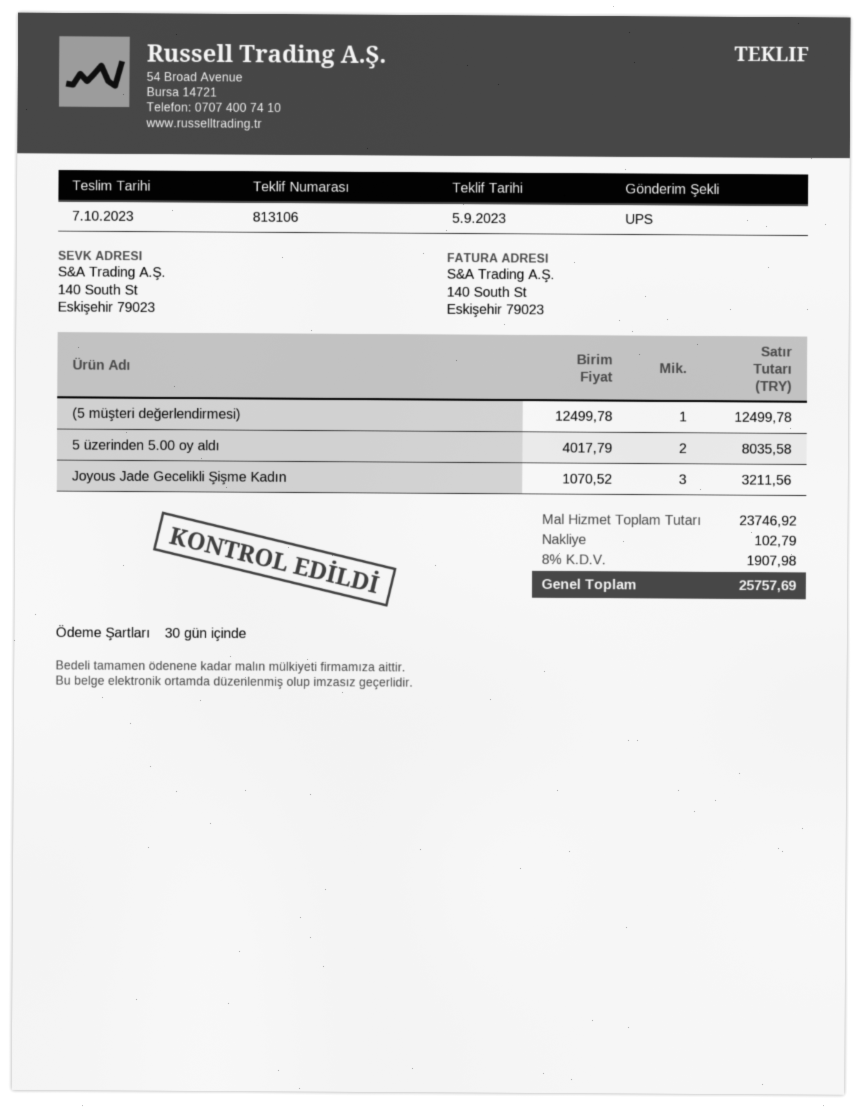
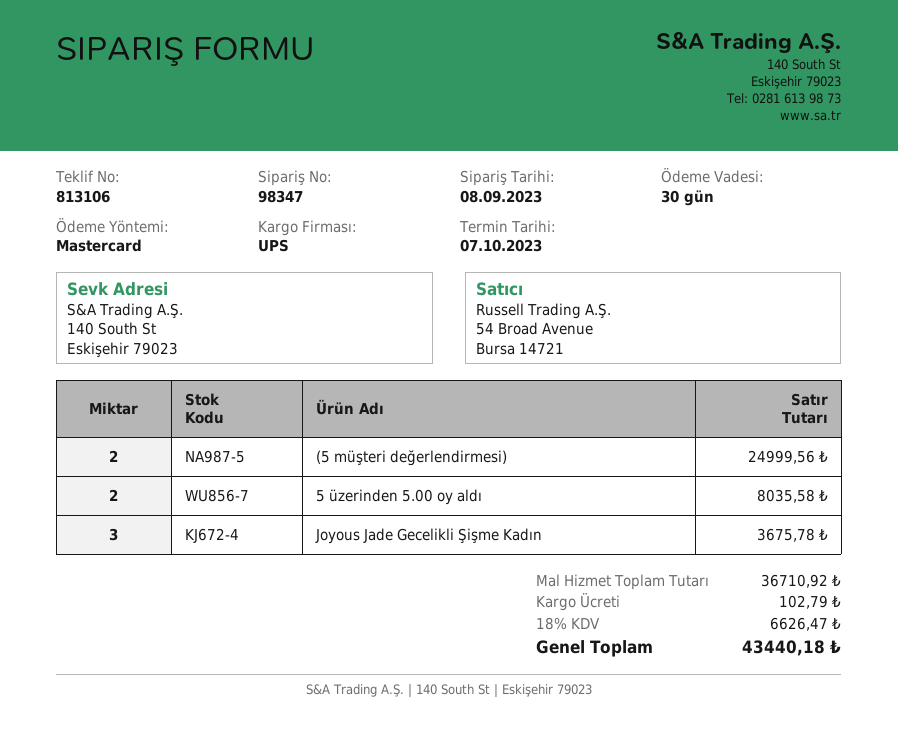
(5 müşteri değerlendirmesi): 1 for 12499.78 -> 2 for 24999.56
Joyous Jade Gecelikli Şişme Kadın: 3 for 3211.56 -> 3 for 3675.78
subtotal: 23746.92 -> 36710.92
tax: 8% = 1907.98 -> 18% = 6626.47
total: 25757.69 -> 43440.18

